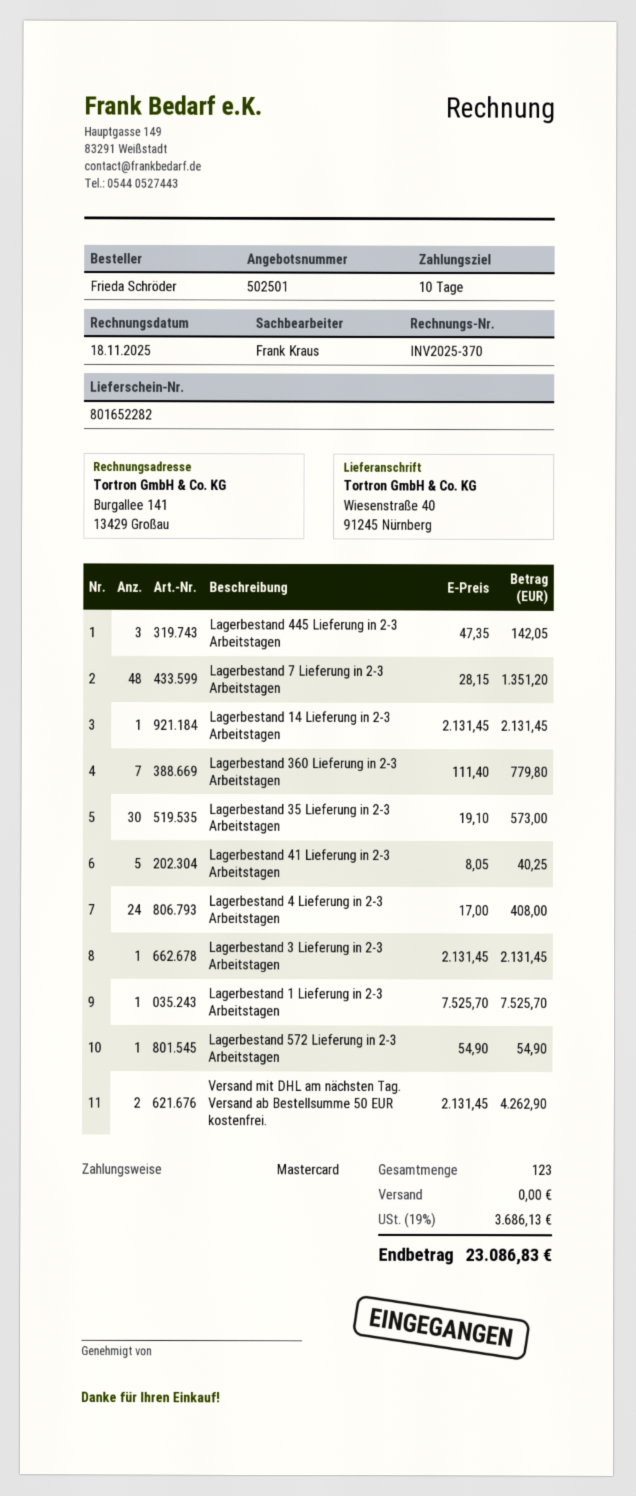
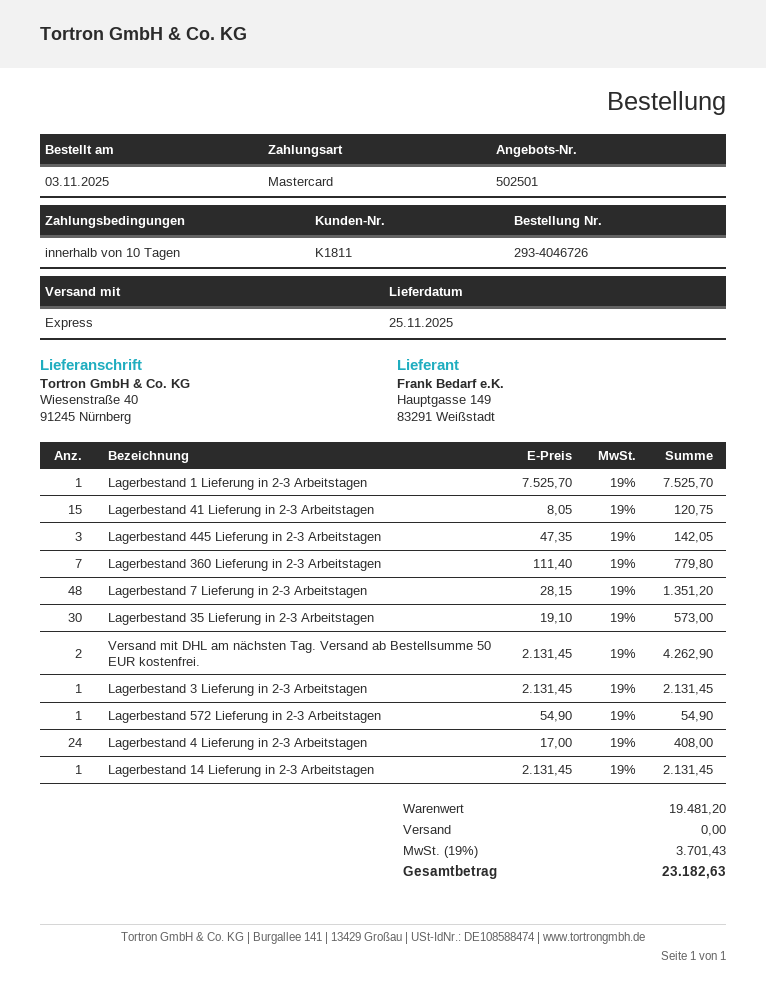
Lagerbestand 41 Lieferung in 2-3 Arbeitstagen: 5 x 8.05 = 40.25 -> 15 x 8.05 = 120.75
tax: 19% = 3686.13 -> 19% = 3701.43
total: 23086.83 -> 23182.63

